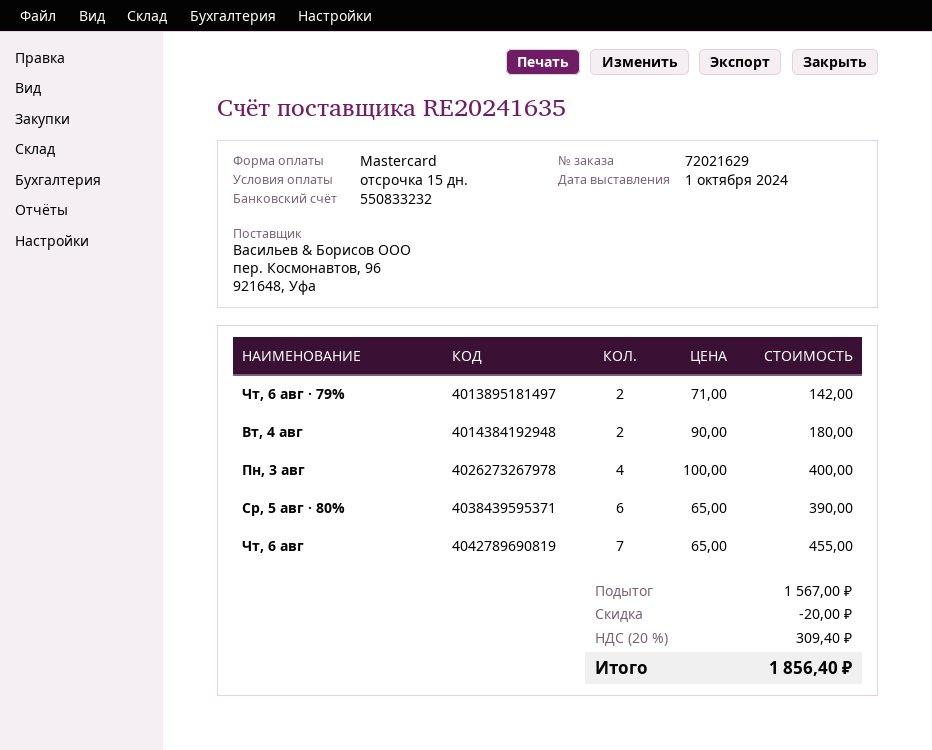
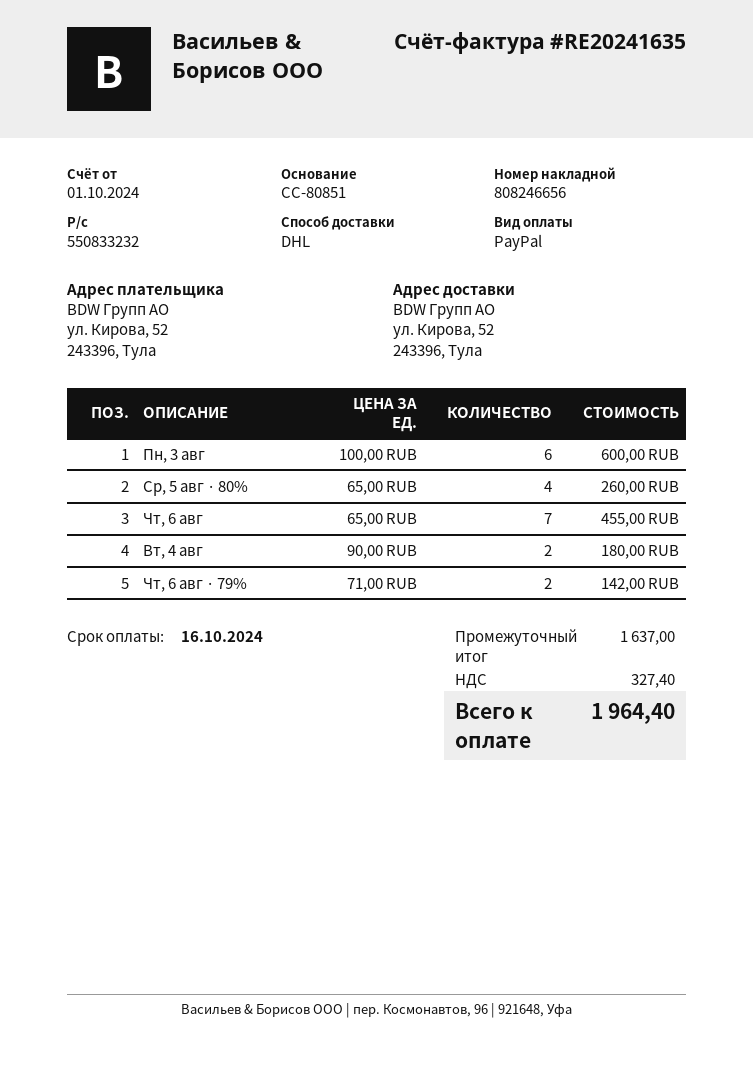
payment method: Mastercard -> PayPal
Пн, 3 авг: 4 x 100.00 = 400.00 -> 6 x 100.00 = 600.00
Ср, 5 авг · 80%: 6 x 65.00 = 390.00 -> 4 x 65.00 = 260.00
subtotal: 1567.00 -> 1637.00
discount: 20.00 -> none
tax: 309.40 -> 327.40
total: 1856.40 -> 1964.40

